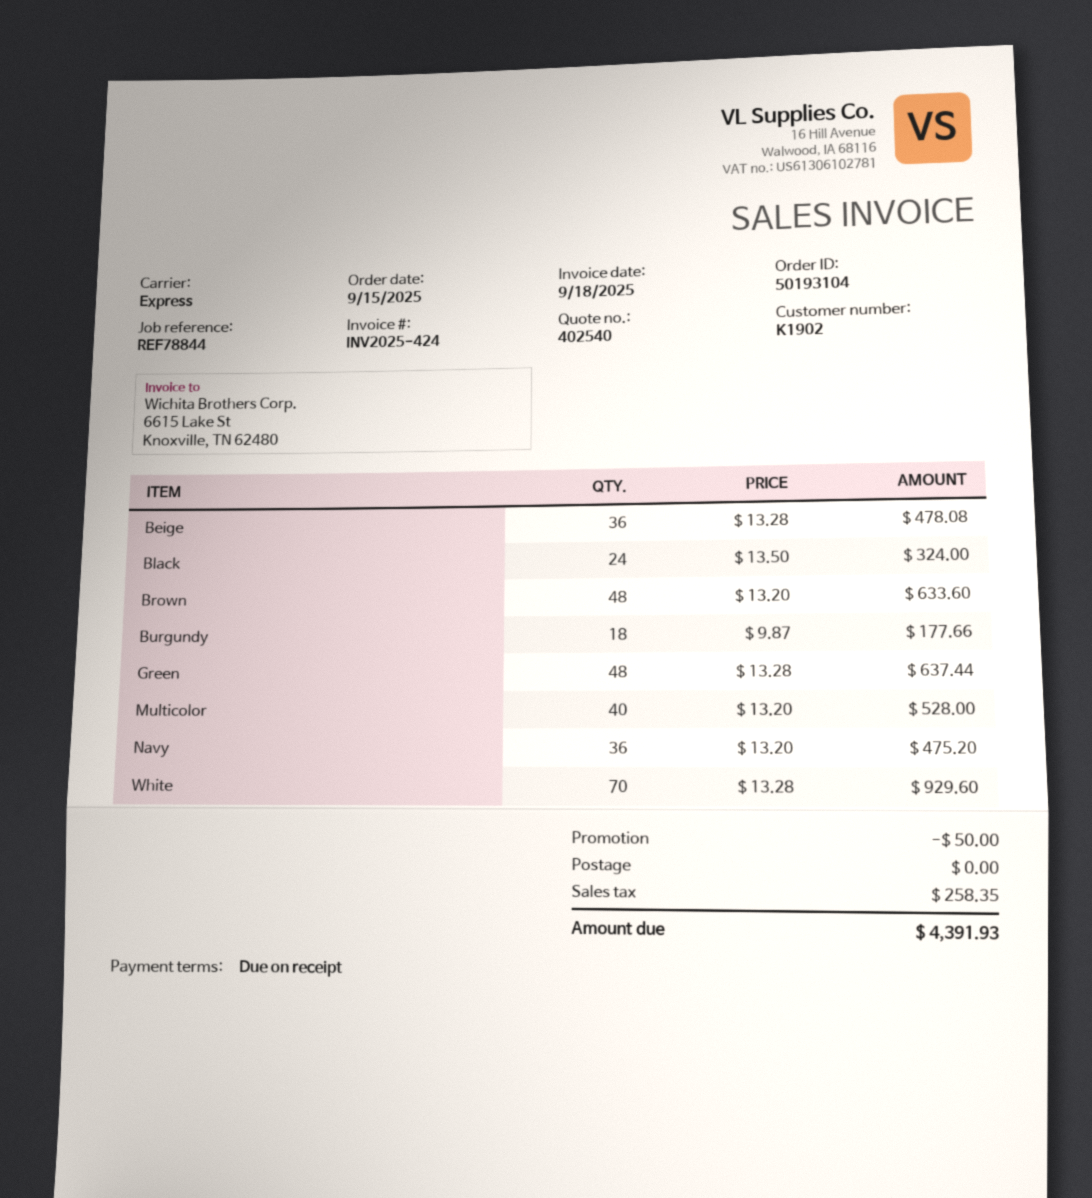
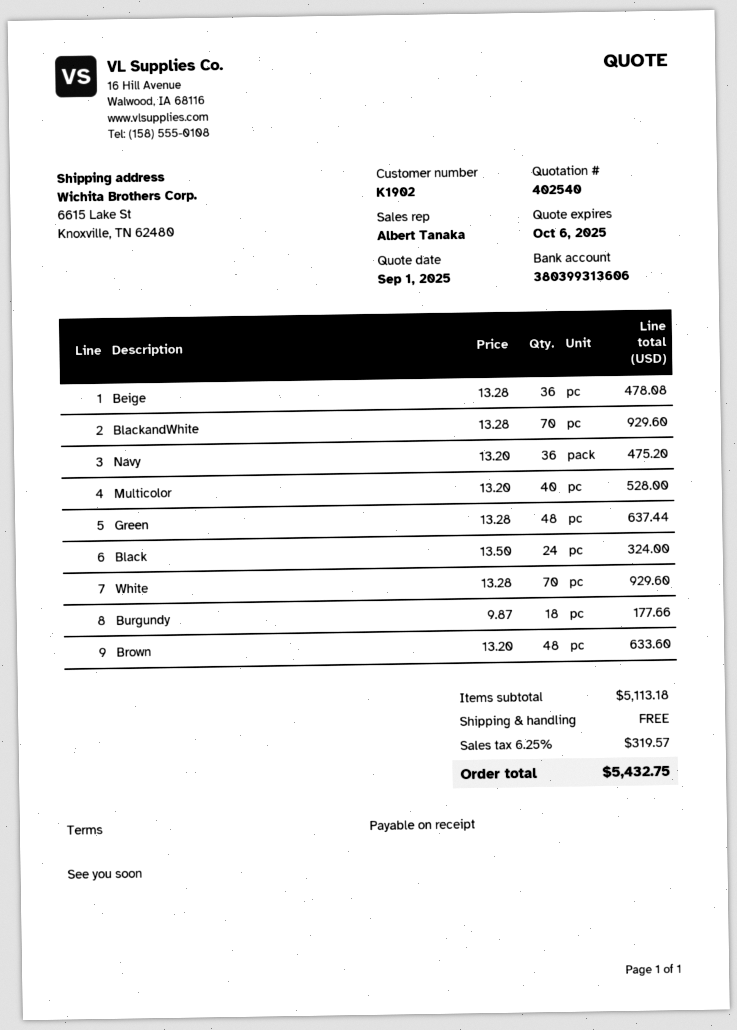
BlackandWhite: none -> 70 x 13.28 = 929.60
discount: 50.00 -> none
tax: 258.35 -> 319.57
total: 4391.93 -> 5432.75

